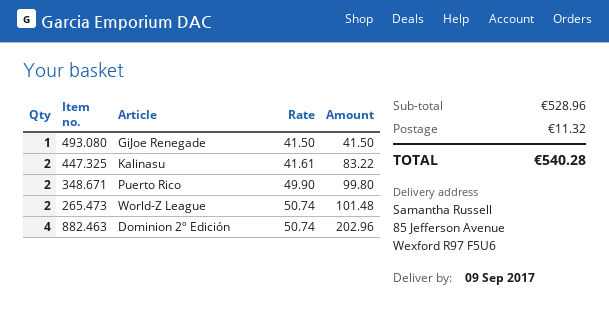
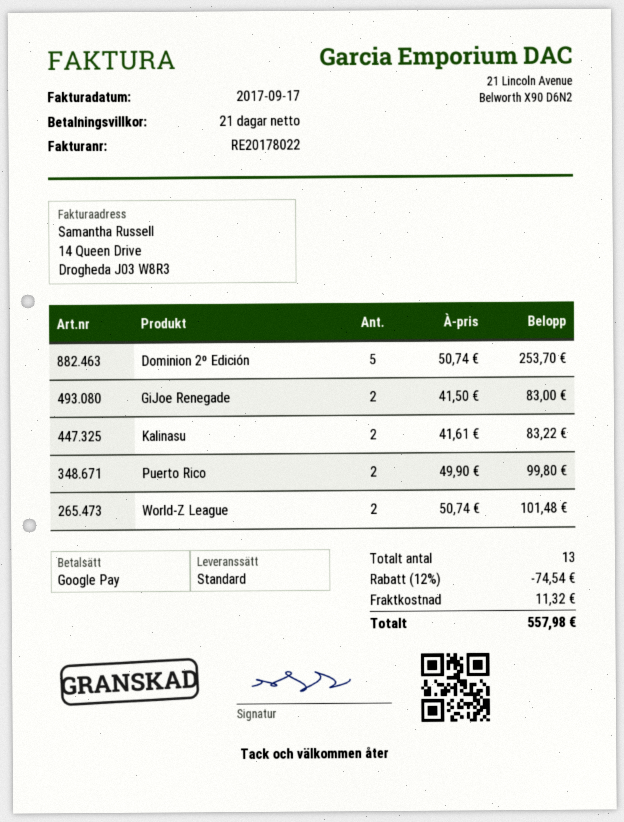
GiJoe Renegade: 1 x 41.50 = 41.50 -> 2 x 41.50 = 83.00
Dominion 2º Edición: 4 x 50.74 = 202.96 -> 5 x 50.74 = 253.70
discount: none -> 12% = 74.54
total: 540.28 -> 557.98

